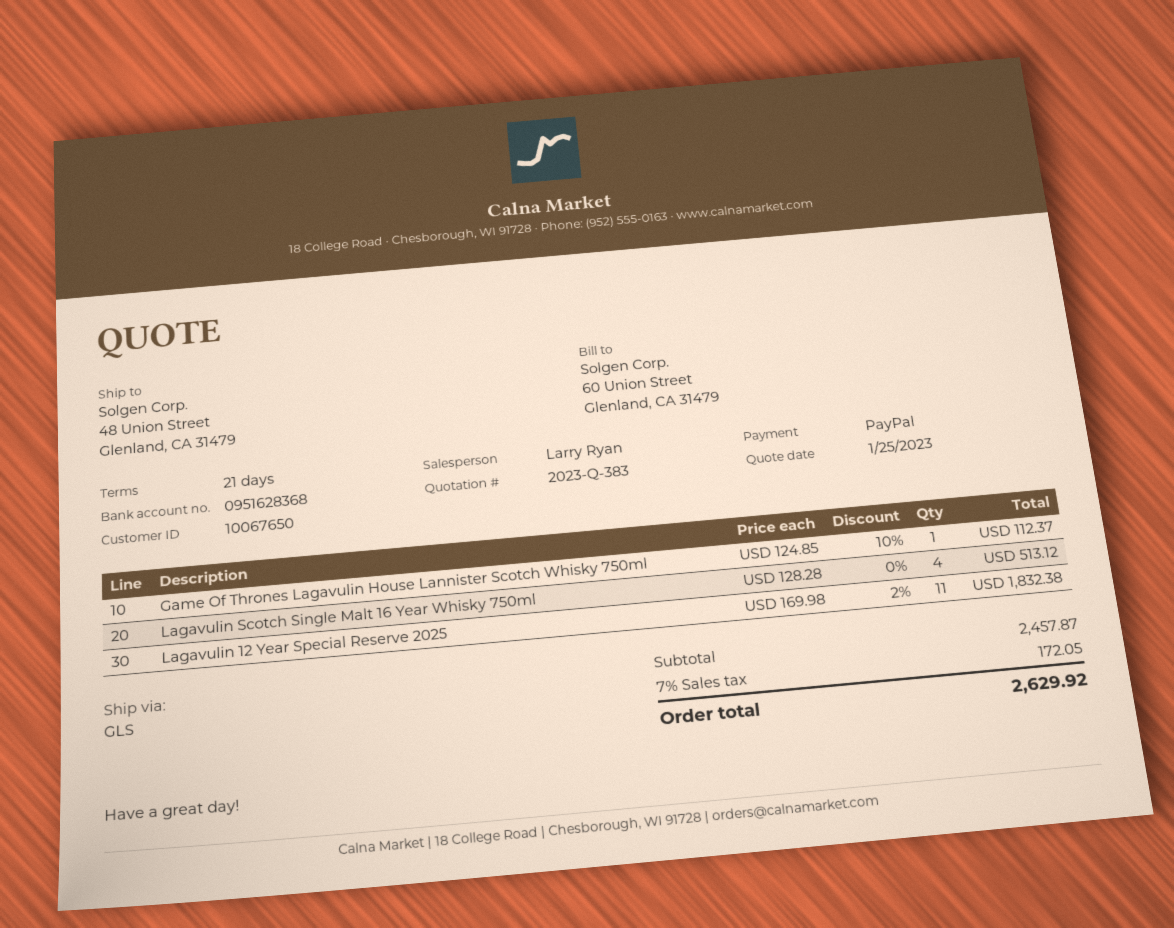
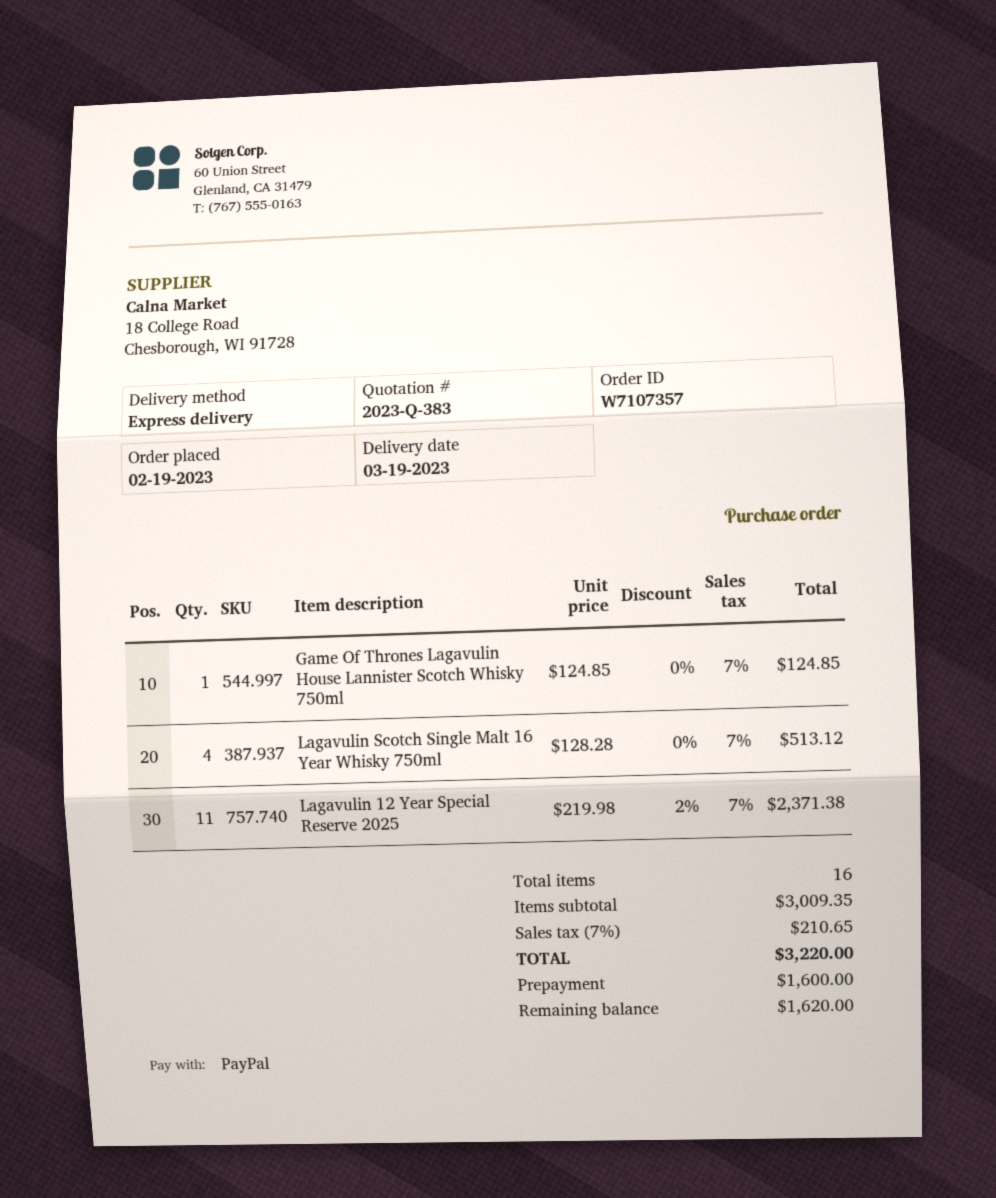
shipping method: GLS -> express
Game Of Thrones Lagavulin House Lannister Scotch Whisky 750ml: 1 x 124.85 - 10% = 112.37 -> 1 x 124.85 = 124.85
Lagavulin 12 Year Special Reserve 2025: 11 x 169.98 - 2% = 1832.38 -> 11 x 219.98 - 2% = 2371.38
subtotal: 2457.87 -> 3009.35
tax: 7% = 172.05 -> 7% = 210.65
total: 2629.92 -> 3220.00

